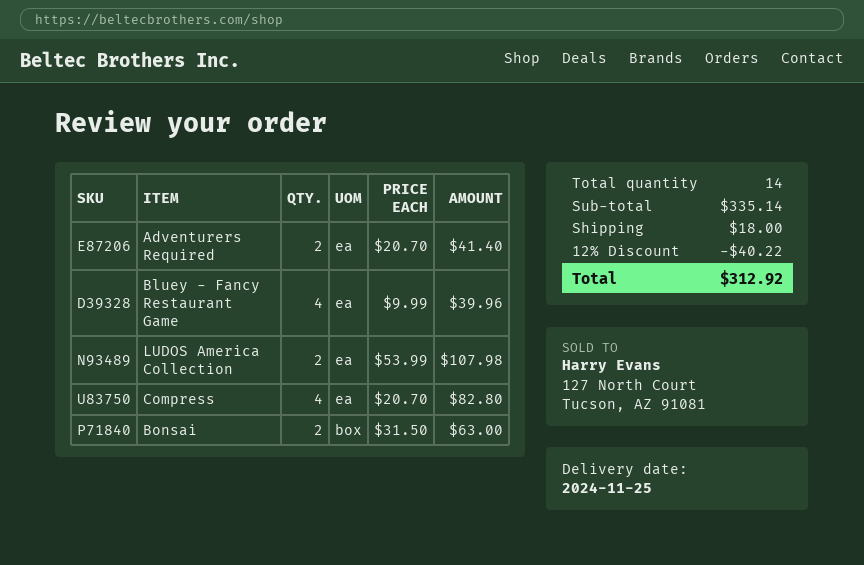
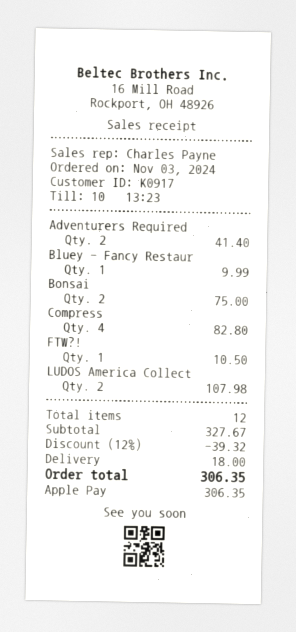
Bluey - Fancy Restaurant Game: 4 for 39.96 -> 1 for 9.99
Bonsai: 2 for 63.00 -> 2 for 75.00
FTW?!: none -> 1 for 10.50
total quantity: 14 -> 12
subtotal: 335.14 -> 327.67
discount: 12% = 40.22 -> 12% = 39.32
total: 312.92 -> 306.35

